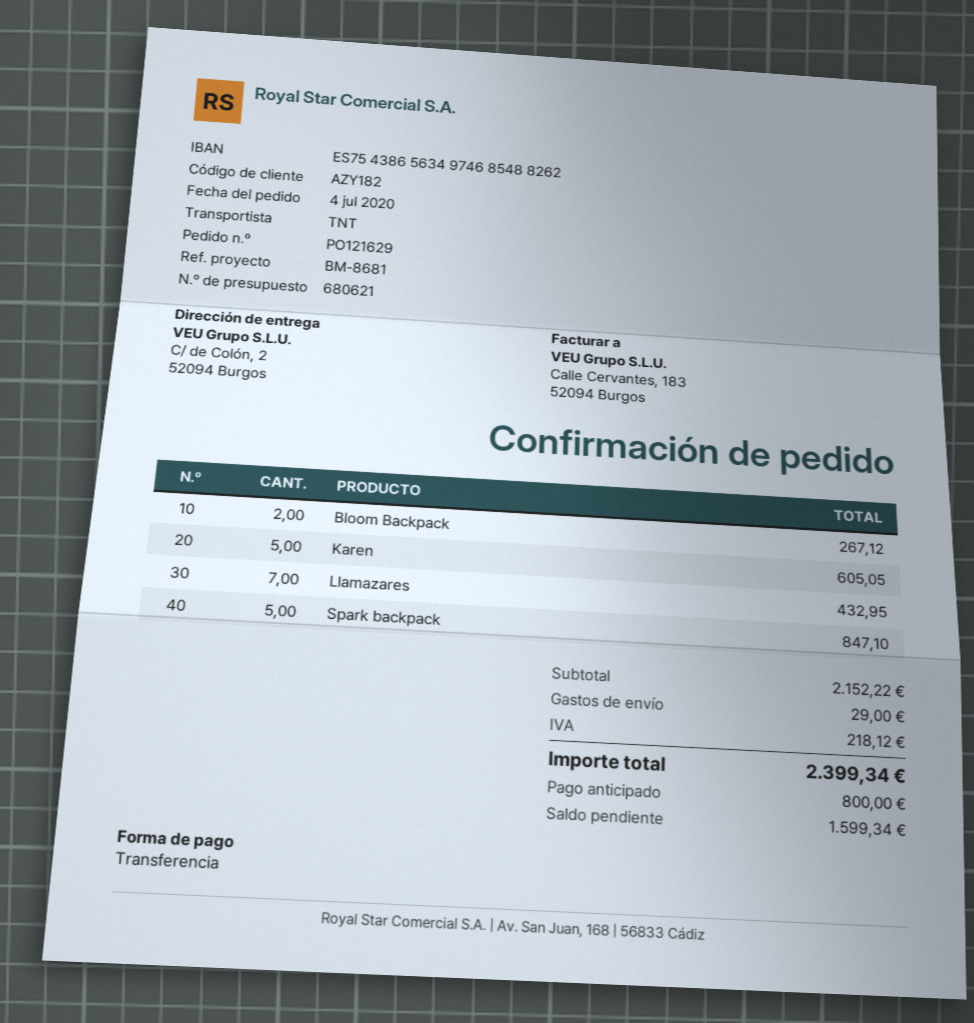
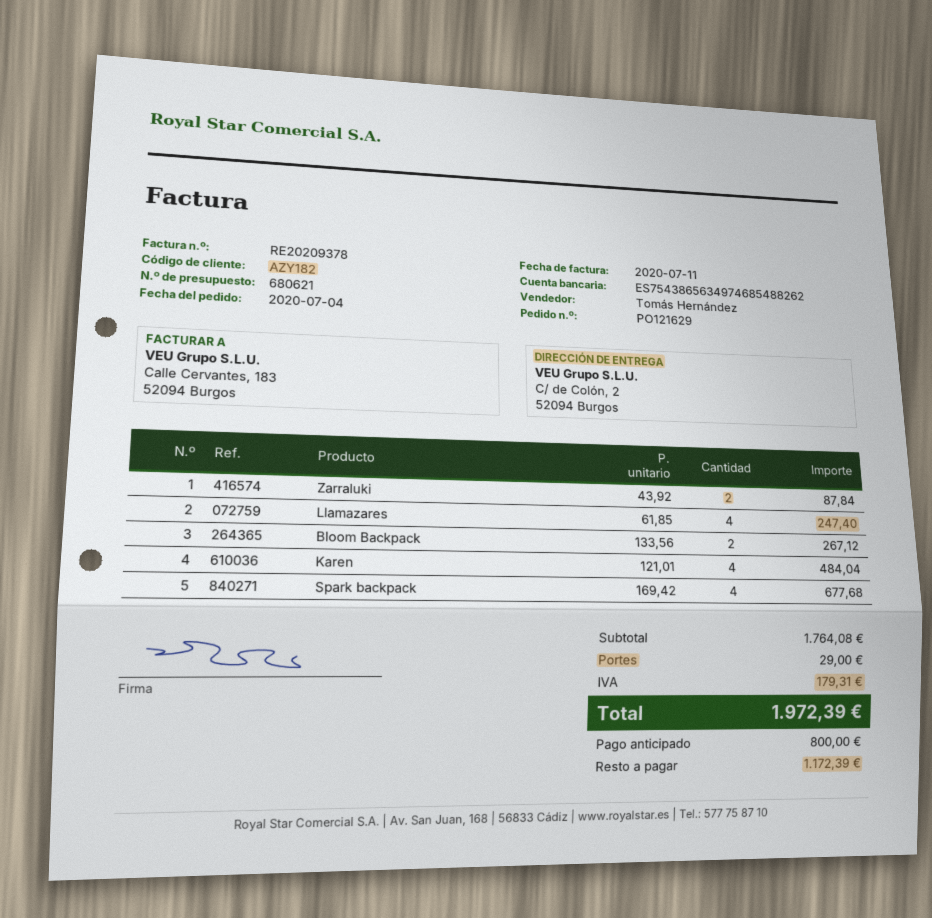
Karen: 5 for 605.05 -> 4 for 484.04
Llamazares: 7 for 432.95 -> 4 for 247.40
Spark backpack: 5 for 847.10 -> 4 for 677.68
Zarraluki: none -> 2 for 87.84
subtotal: 2152.22 -> 1764.08
tax: 218.12 -> 179.31
total: 2399.34 -> 1972.39
balance: 1599.34 -> 1172.39

